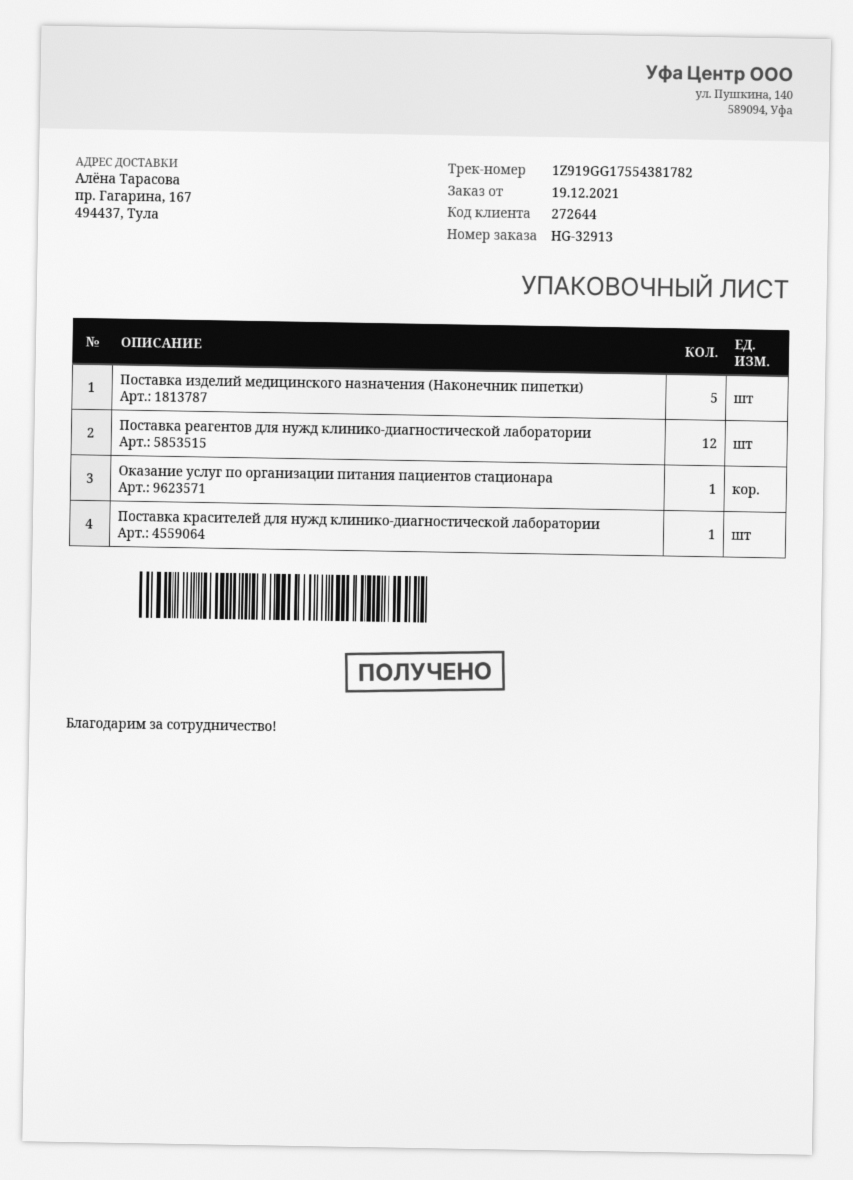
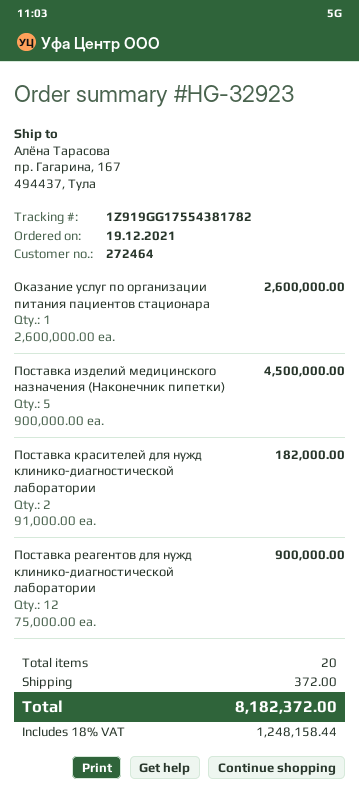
order number: HG-32913 -> HG-32923
customer number: 272644 -> 272464
Поставка красителей для нужд клинико-диагностической лаборатории: 1 -> 2

